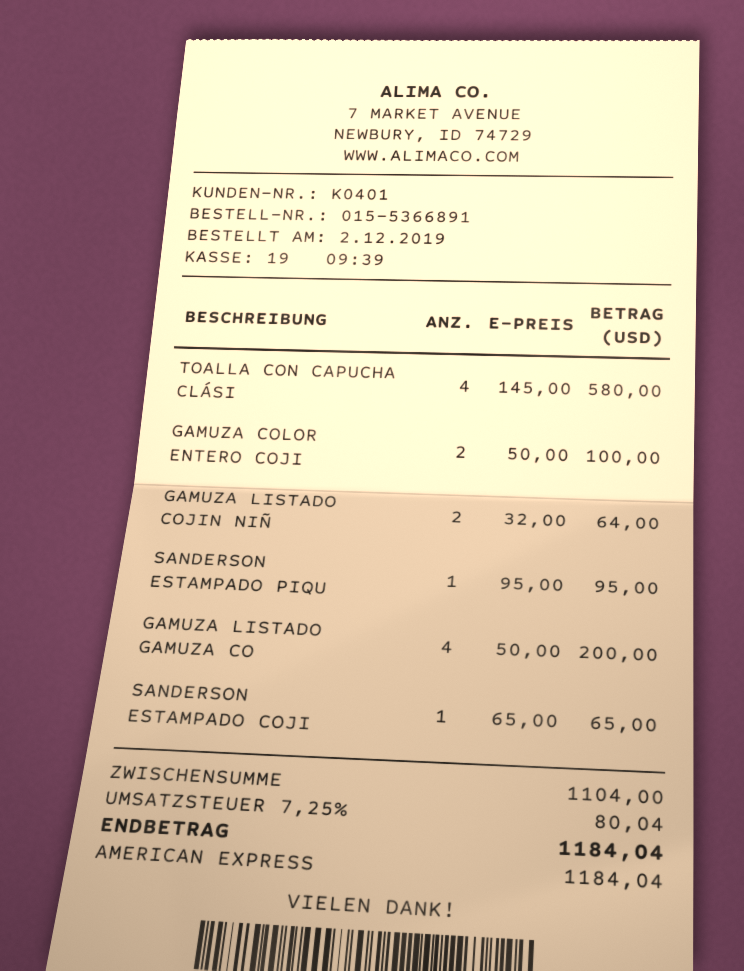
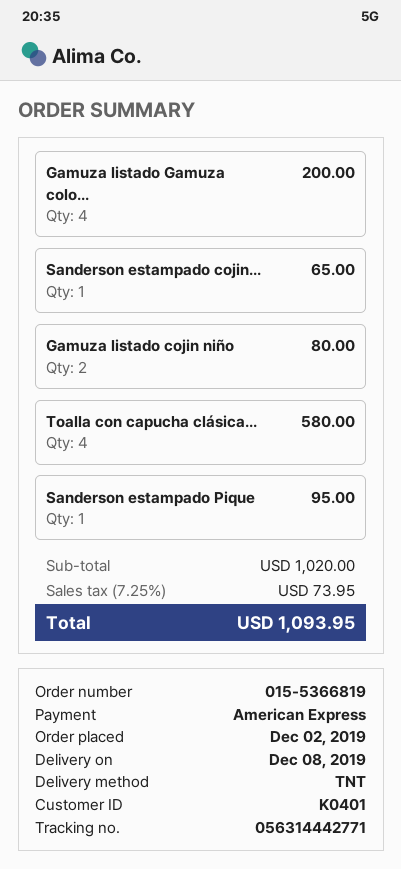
order number: 015-5366891 -> 015-5366819
GAMUZA COLOR ENTERO COJI: 2 for 100.00 -> none
GAMUZA LISTADO COJIN NIÑ: 2 for 64.00 -> 2 for 80.00
subtotal: 1104.00 -> 1020.00
tax: 7.25% = 80.04 -> 7.25% = 73.95
total: 1184.04 -> 1093.95

